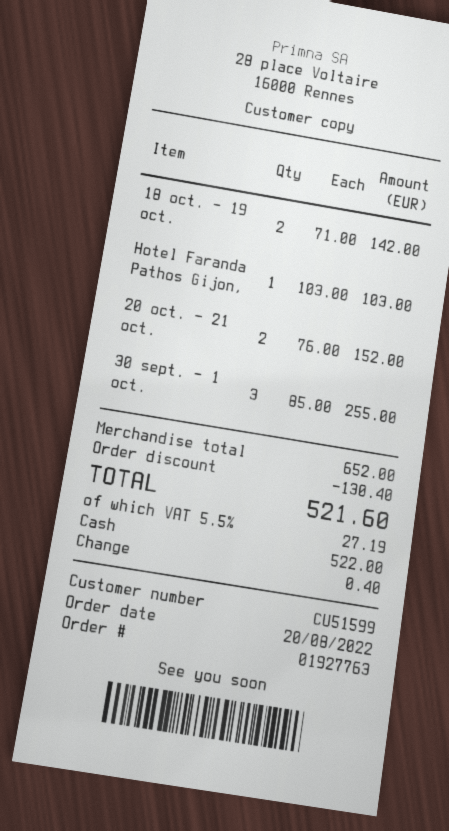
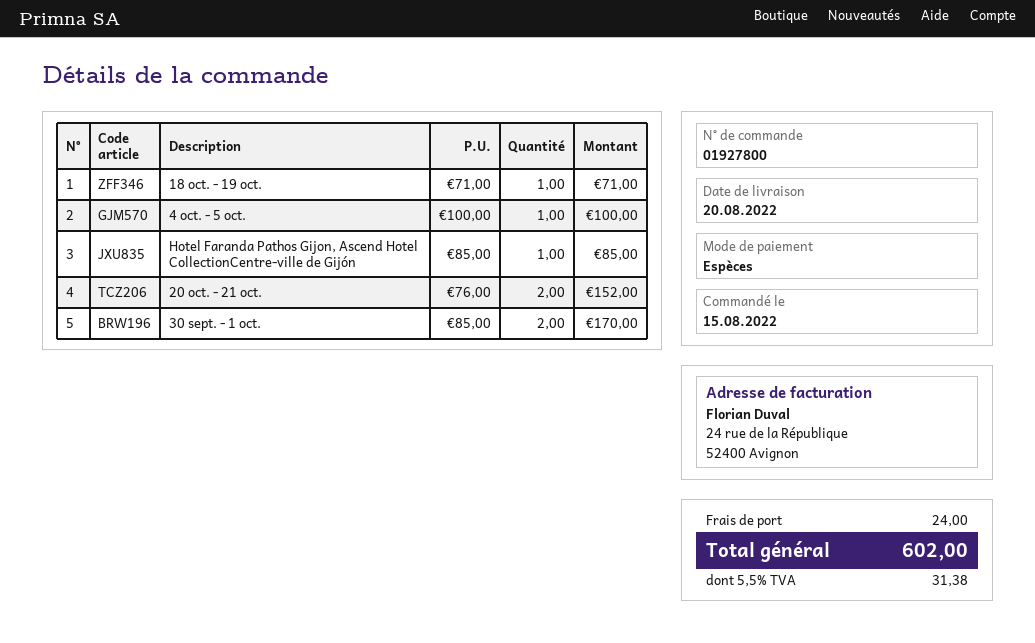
order number: 01927763 -> 01927800
order date: 2022-08-20 -> 2022-08-15
18 oct. - 19 oct.: 2 x 71.00 = 142.00 -> 1 x 71.00 = 71.00
Hotel Faranda Pathos Gijon,: 1 x 103.00 = 103.00 -> 1 x 85.00 = 85.00
30 sept. - 1 oct.: 3 x 85.00 = 255.00 -> 2 x 85.00 = 170.00
4 oct. - 5 oct.: none -> 1 x 100.00 = 100.00
discount: 130.40 -> none
shipping: none -> 24.00
tax: 5.5% = 27.19 -> 5.5% = 31.38
total: 521.60 -> 602.00

